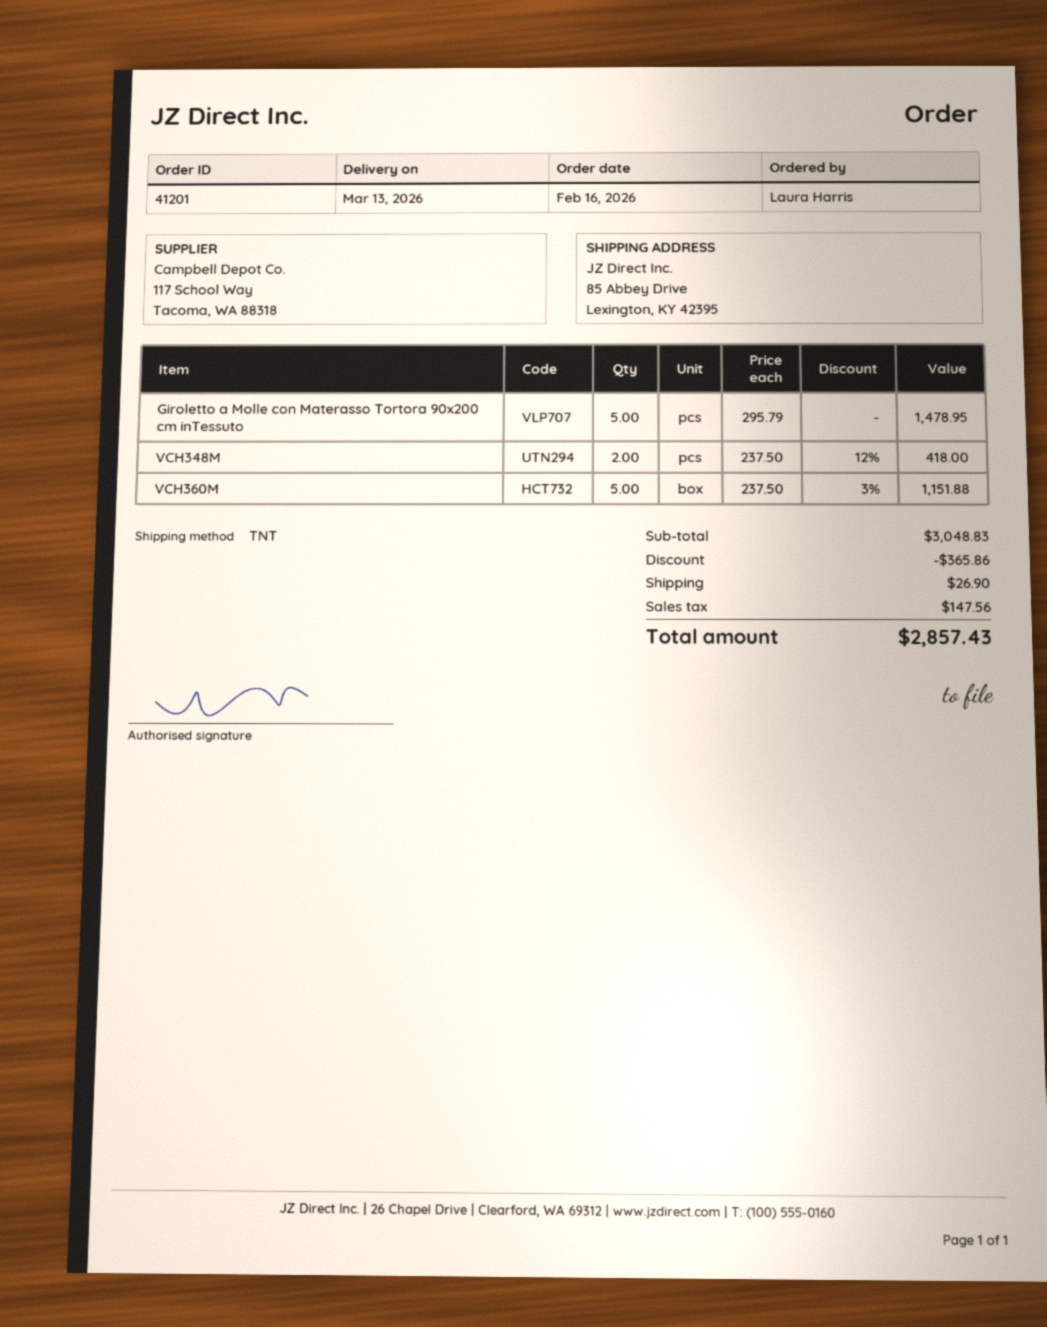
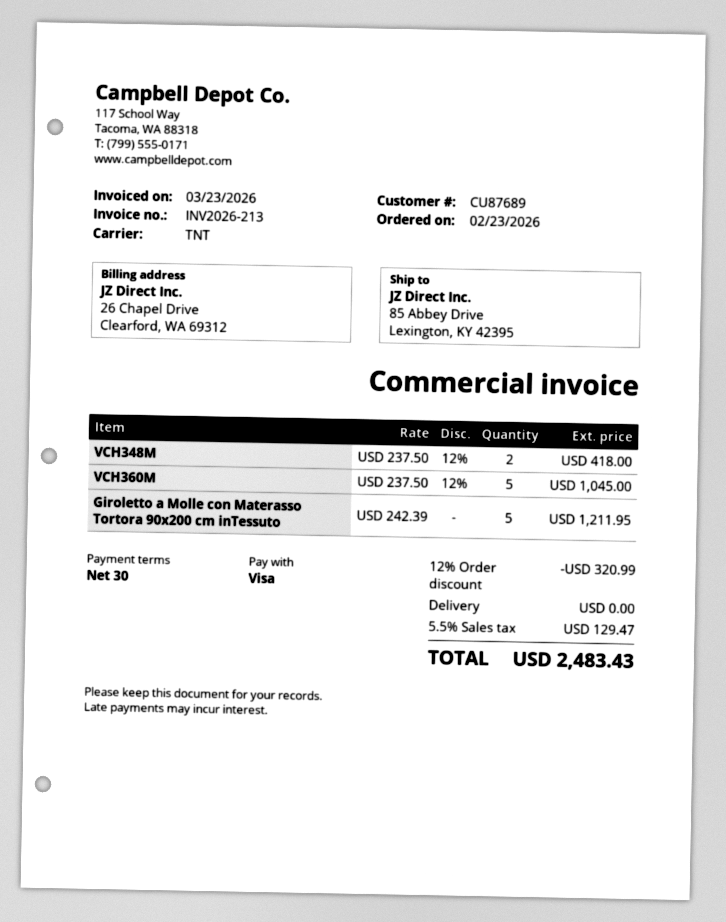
order date: 2026-02-16 -> 2026-02-23
Giroletto a Molle con Materasso Tortora 90x200 cm inTessuto: 5 x 295.79 = 1478.95 -> 5 x 242.39 = 1211.95
VCH360M: 5 x 237.50 - 3% = 1151.88 -> 5 x 237.50 - 12% = 1045.00
discount: 365.86 -> 320.99
shipping: 26.90 -> 0.00
tax: 147.56 -> 129.47
total: 2857.43 -> 2483.43

